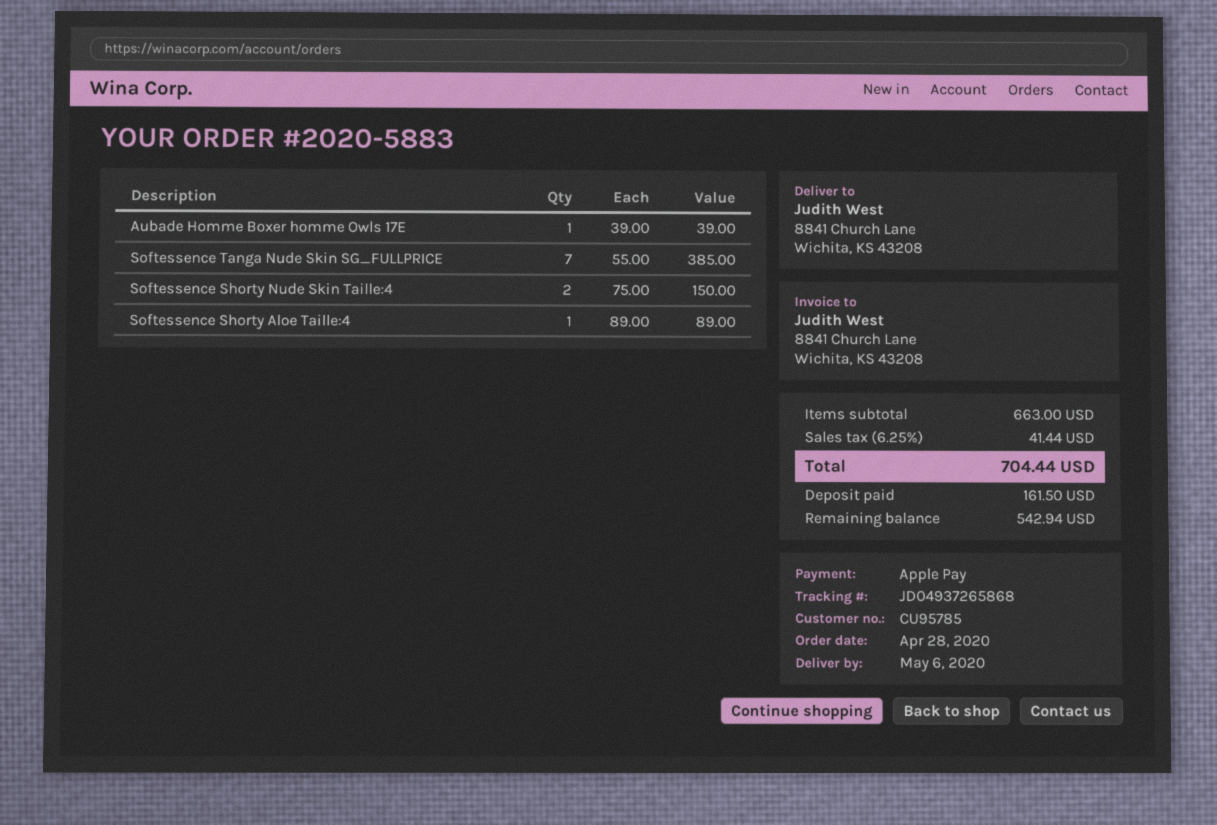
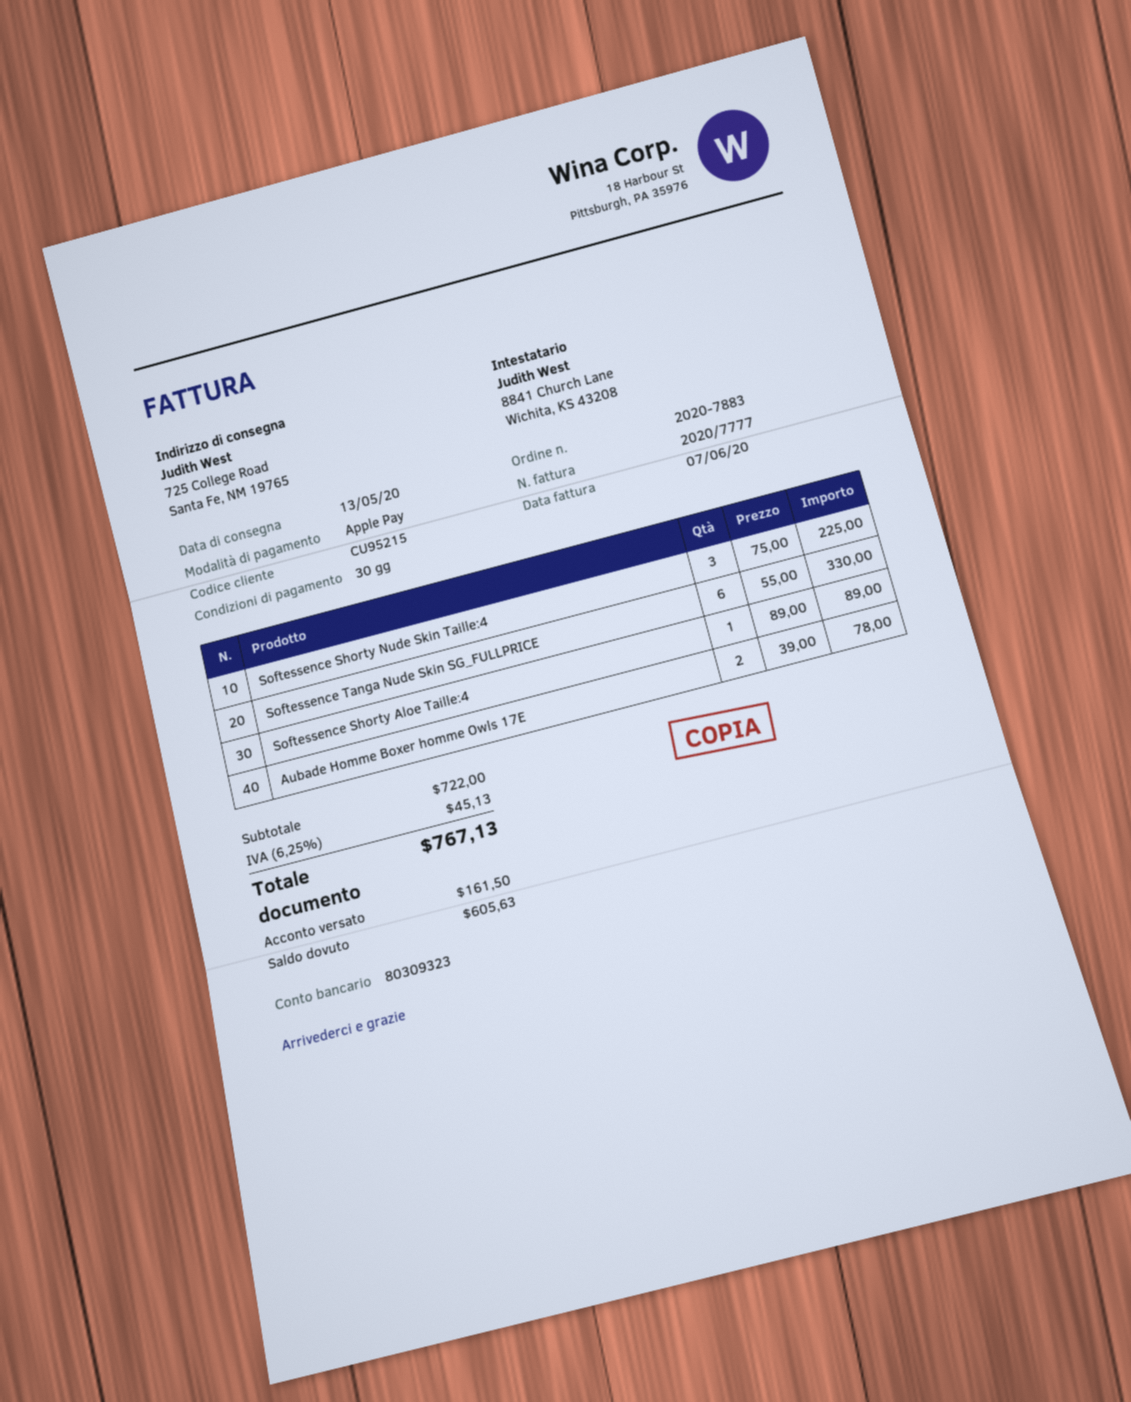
order number: 2020-5883 -> 2020-7883
delivery date: 2020-05-06 -> 2020-05-13
customer number: CU95785 -> CU95215
ship to: 8841 Church Lane, Wichita, KS 43208 -> 725 College Road, Santa Fe, NM 19765
Aubade Homme Boxer homme Owls 17E: 1 x 39.00 = 39.00 -> 2 x 39.00 = 78.00
Softessence Tanga Nude Skin SG_FULLPRICE: 7 x 55.00 = 385.00 -> 6 x 55.00 = 330.00
Softessence Shorty Nude Skin Taille:4: 2 x 75.00 = 150.00 -> 3 x 75.00 = 225.00
subtotal: 663.00 -> 722.00
tax: 6.25% = 41.44 -> 6.25% = 45.13
total: 704.44 -> 767.13
balance: 542.94 -> 605.63

